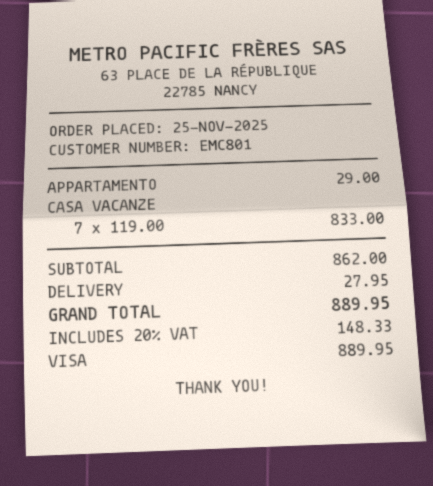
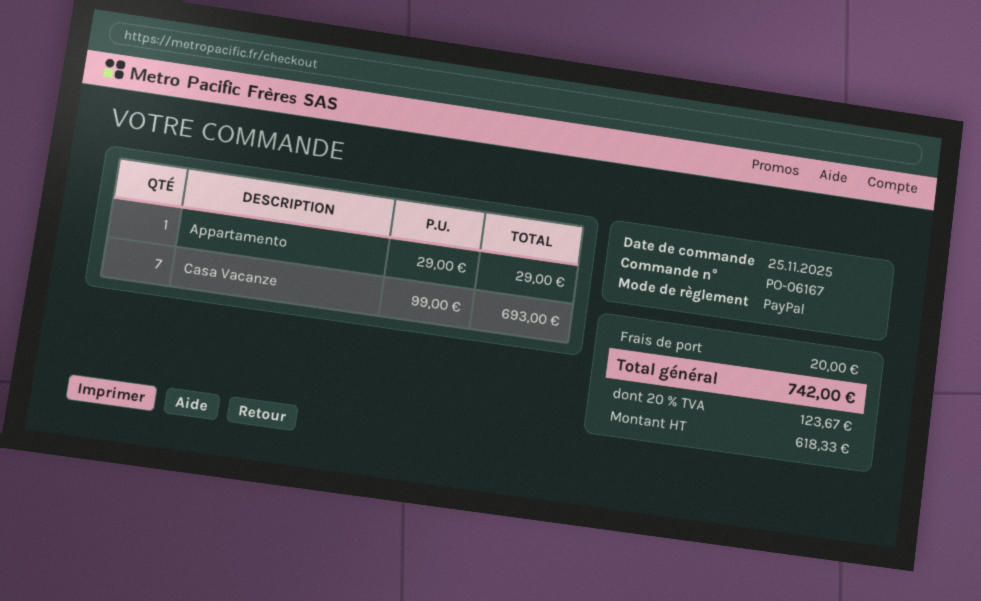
payment method: Visa -> PayPal
CASA VACANZE: 7 x 119.00 = 833.00 -> 7 x 99.00 = 693.00
shipping: 27.95 -> 20.00
tax: 20% = 148.33 -> 20% = 123.67
total: 889.95 -> 742.00

